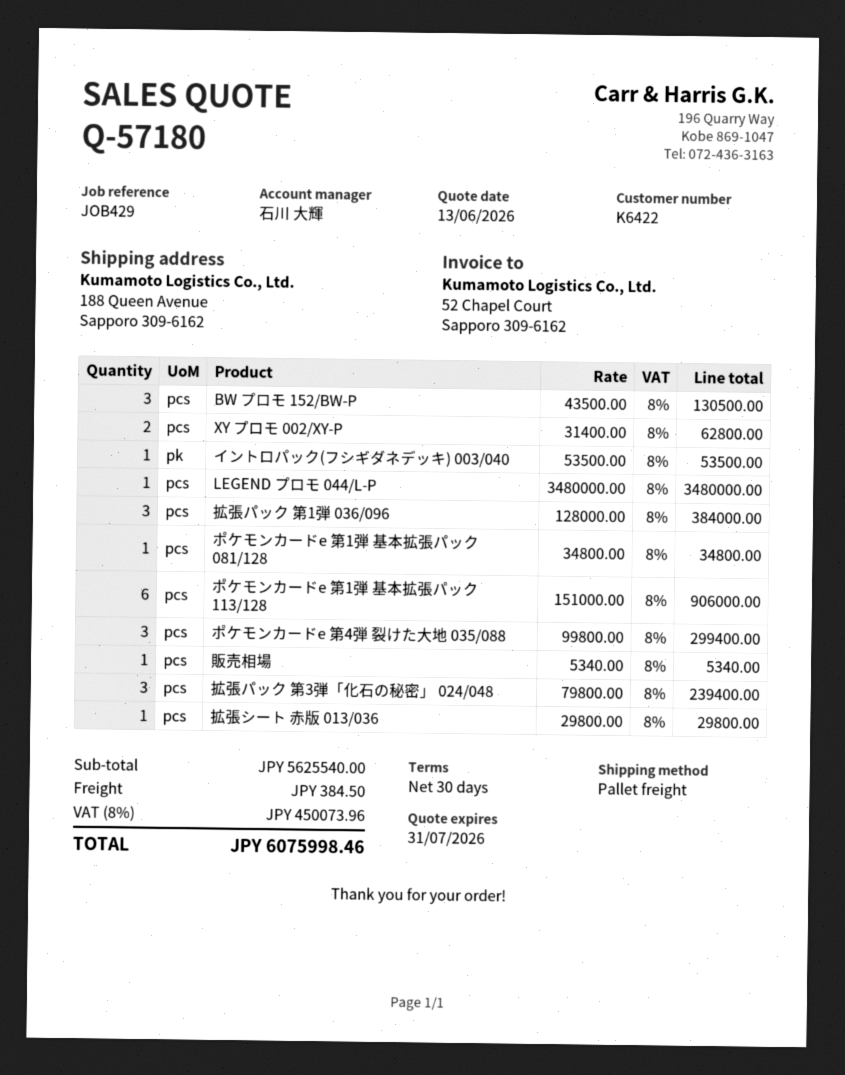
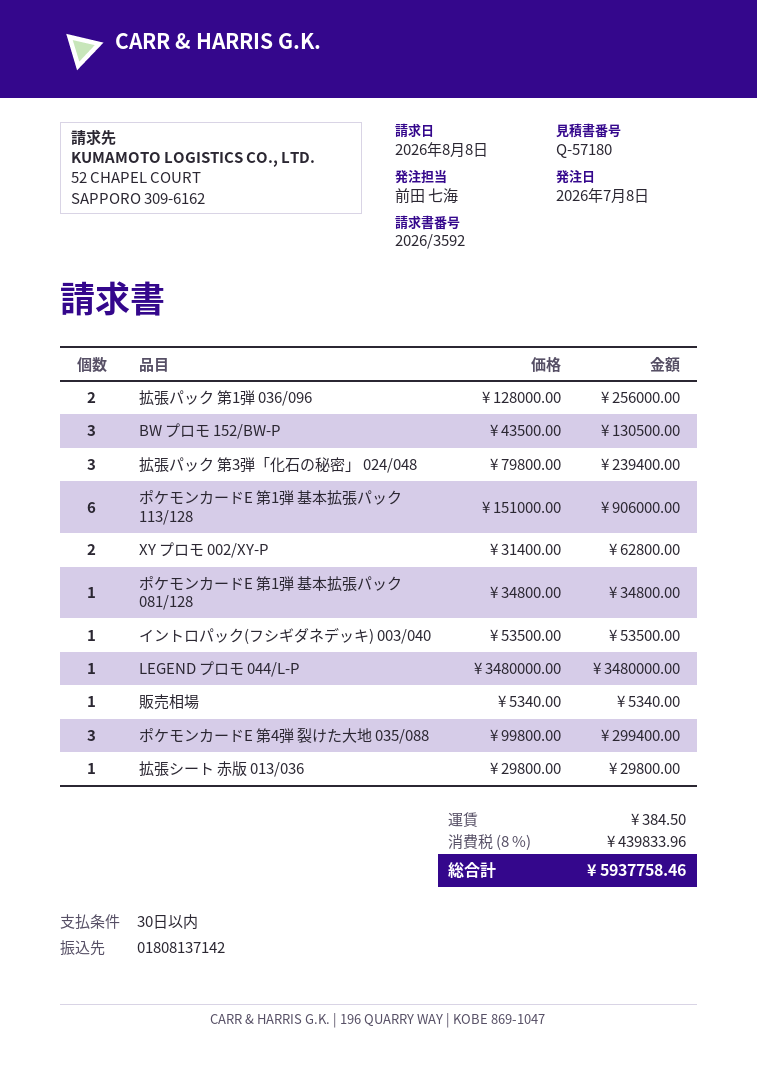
拡張パック 第1弾 036/096: 3 x 128000.00 = 384000.00 -> 2 x 128000.00 = 256000.00
tax: 8% = 450073.96 -> 8% = 439833.96
total: 6075998.46 -> 5937758.46

